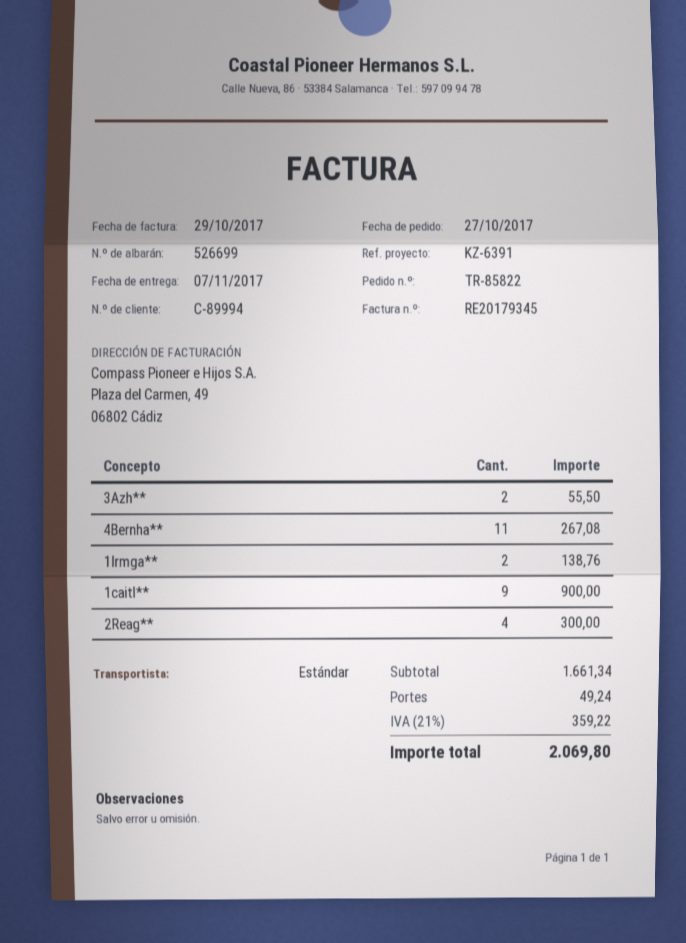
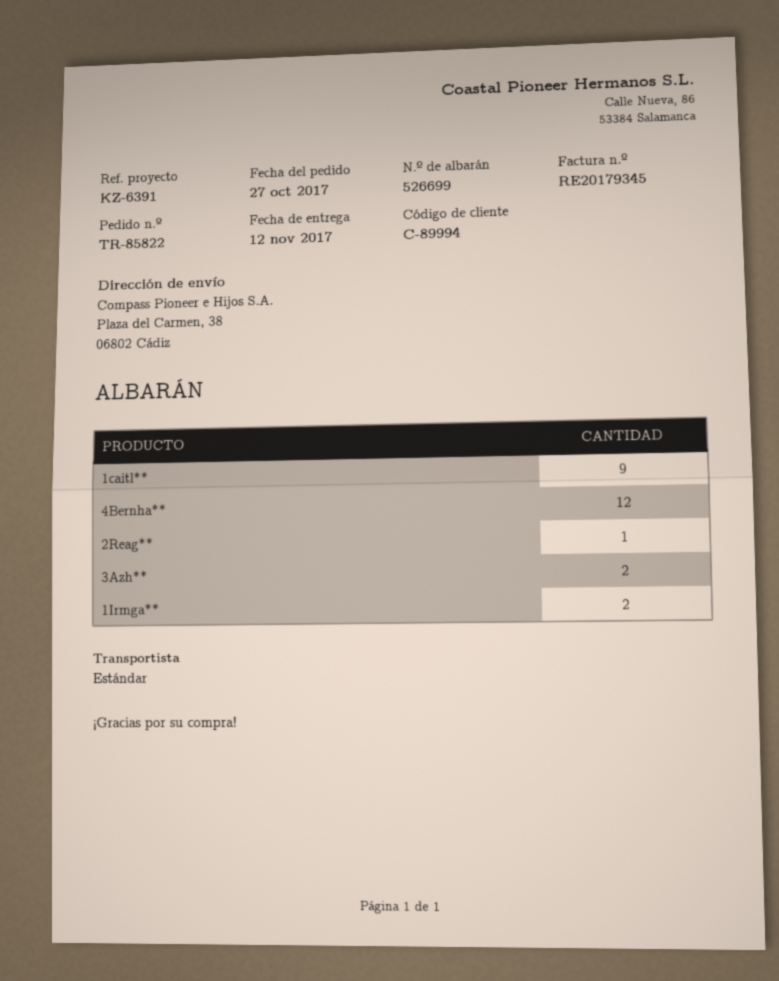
delivery date: 2017-11-07 -> 2017-11-12
4Bernha**: 11 -> 12
2Reag**: 4 -> 1

